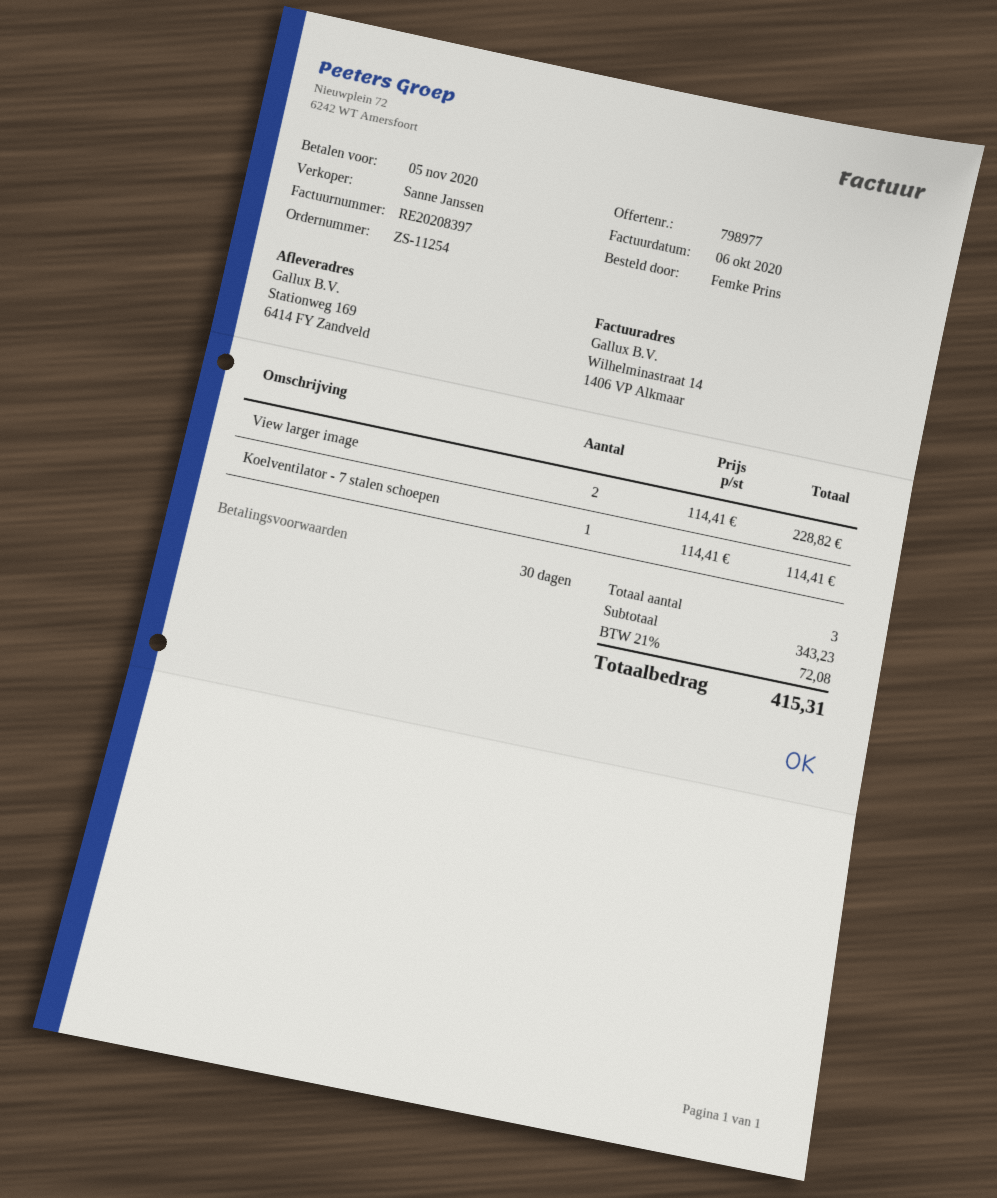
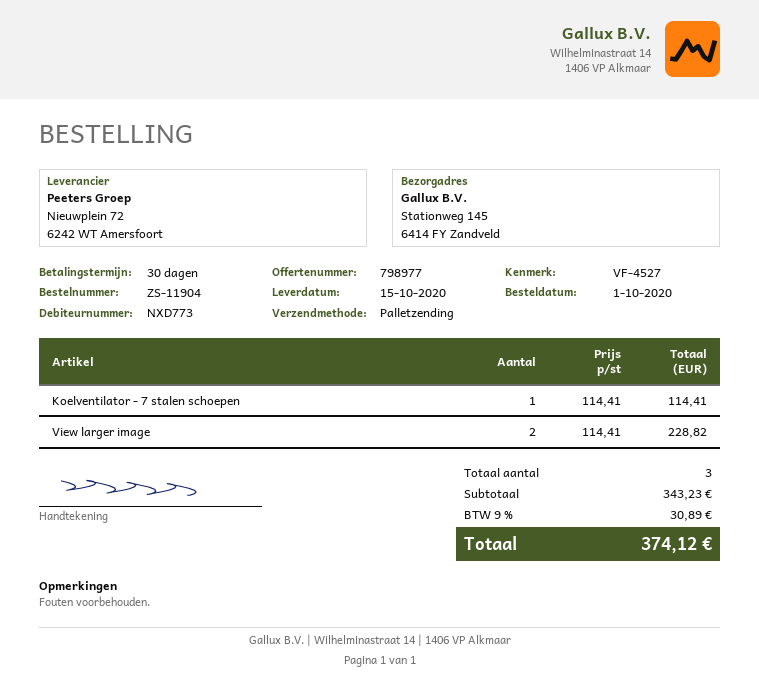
order number: ZS-11254 -> ZS-11904
ship to: Stationweg 169, 6414 FY Zandveld -> Stationweg 145, 6414 FY Zandveld
tax: 21% = 72.08 -> 9% = 30.89
total: 415.31 -> 374.12

